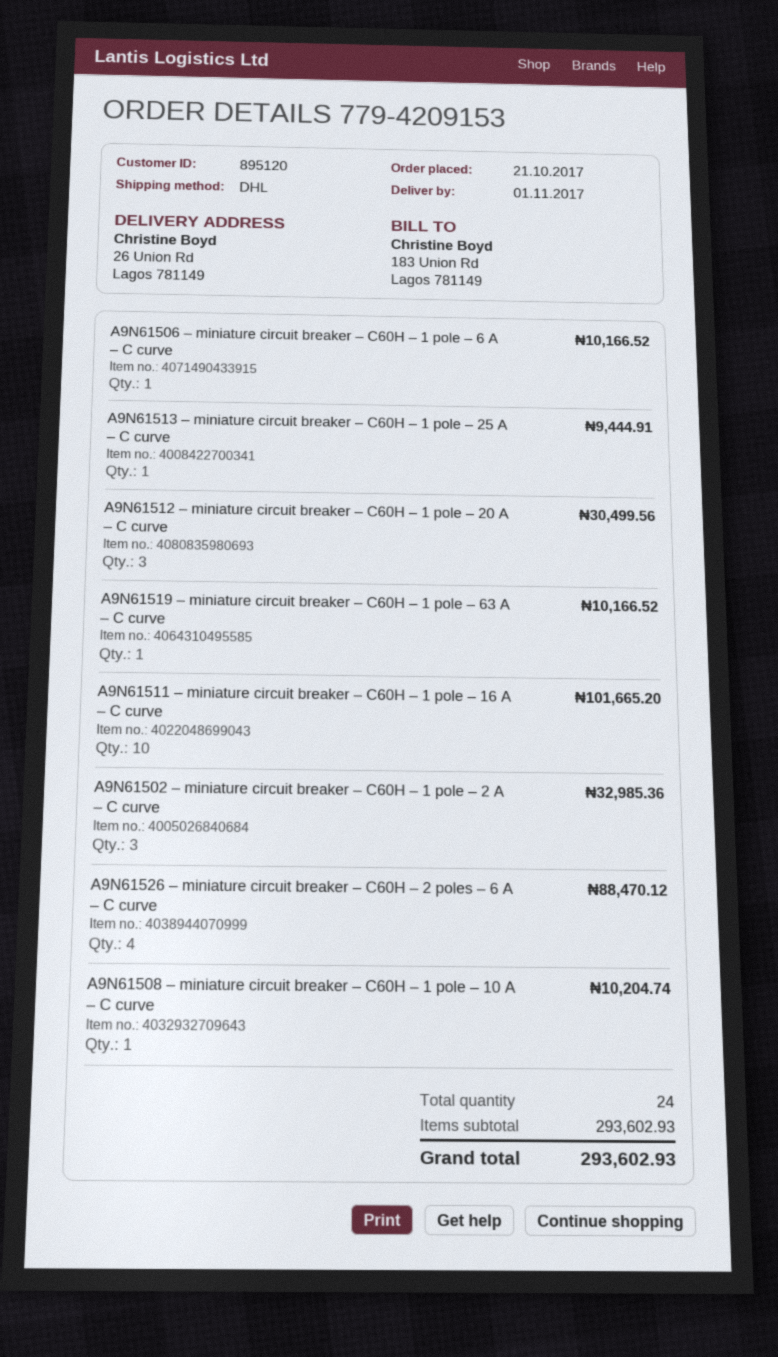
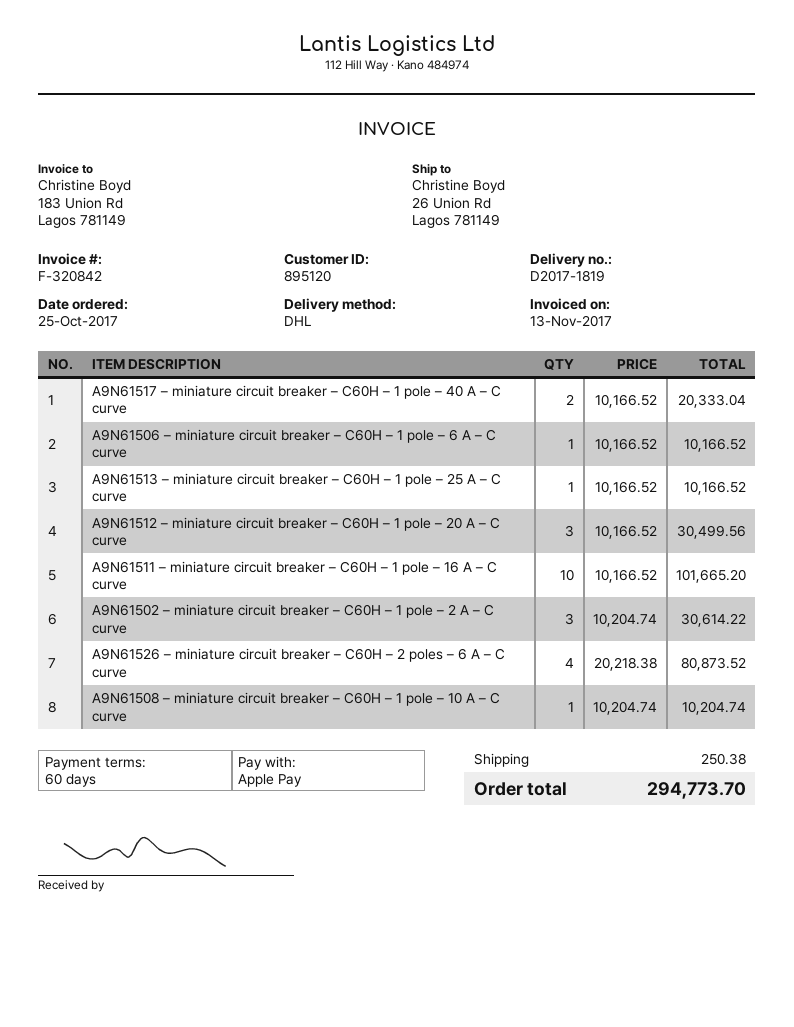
order date: 2017-10-21 -> 2017-10-25
A9N61513 – miniature circuit breaker – C60H – 1 pole – 25 A – C curve: 1 for 9444.91 -> 1 for 10166.52
A9N61519 – miniature circuit breaker – C60H – 1 pole – 63 A – C curve: 1 for 10166.52 -> none
A9N61502 – miniature circuit breaker – C60H – 1 pole – 2 A – C curve: 3 for 32985.36 -> 3 for 30614.22
A9N61526 – miniature circuit breaker – C60H – 2 poles – 6 A – C curve: 4 for 88470.12 -> 4 for 80873.52
A9N61517 – miniature circuit breaker – C60H – 1 pole – 40 A – C curve: none -> 2 for 20333.04
shipping: none -> 250.38
total: 293602.93 -> 294773.70

